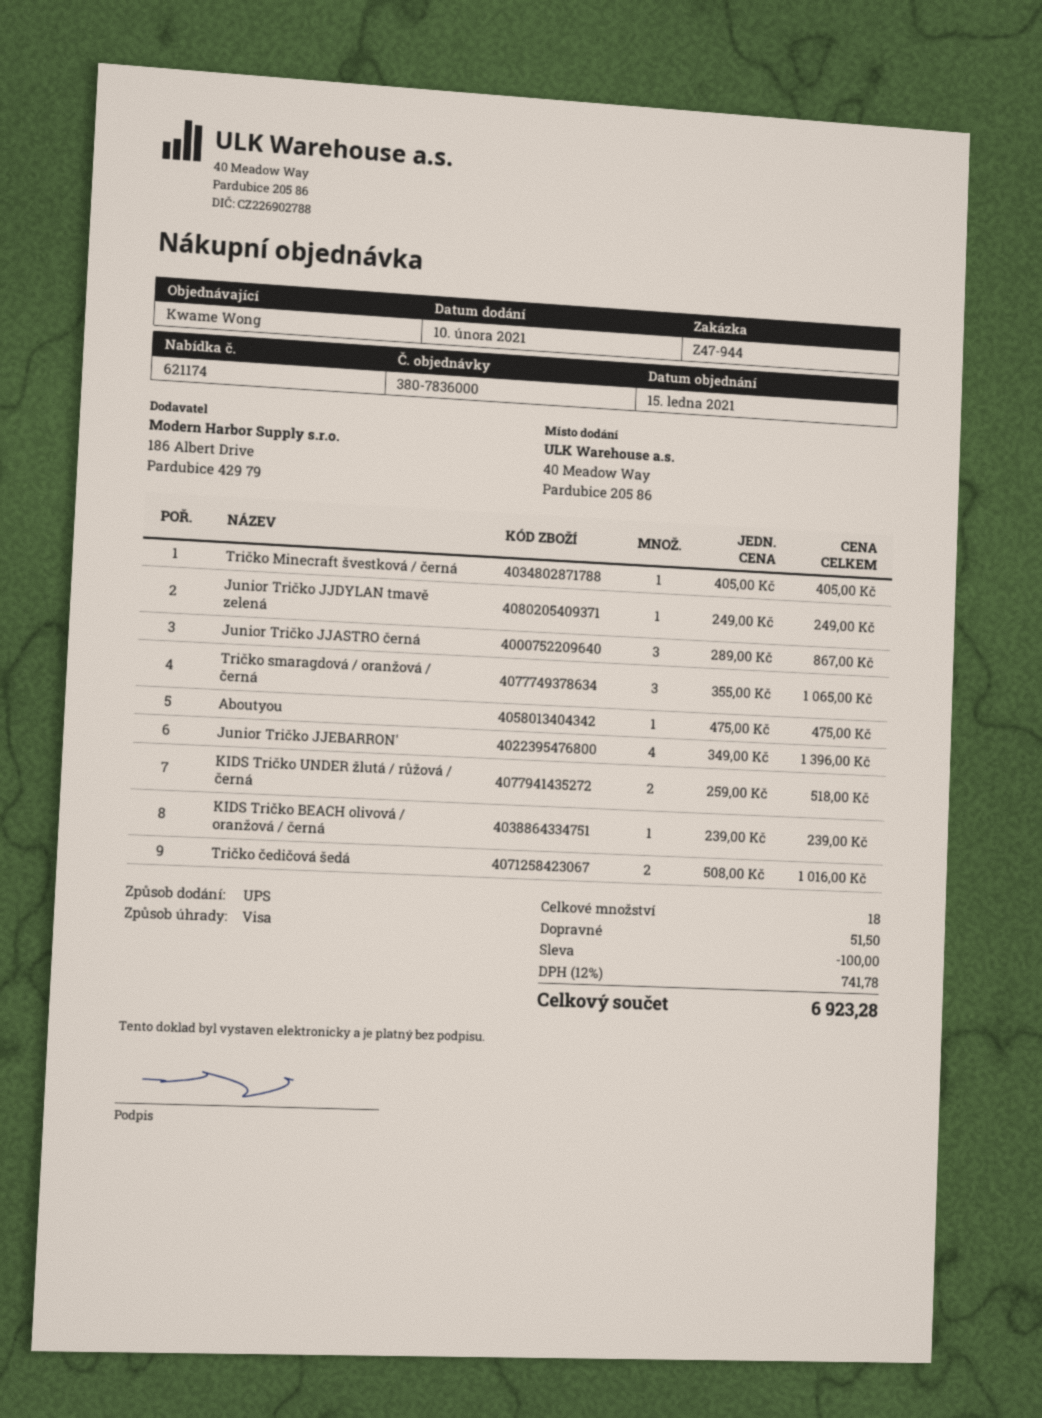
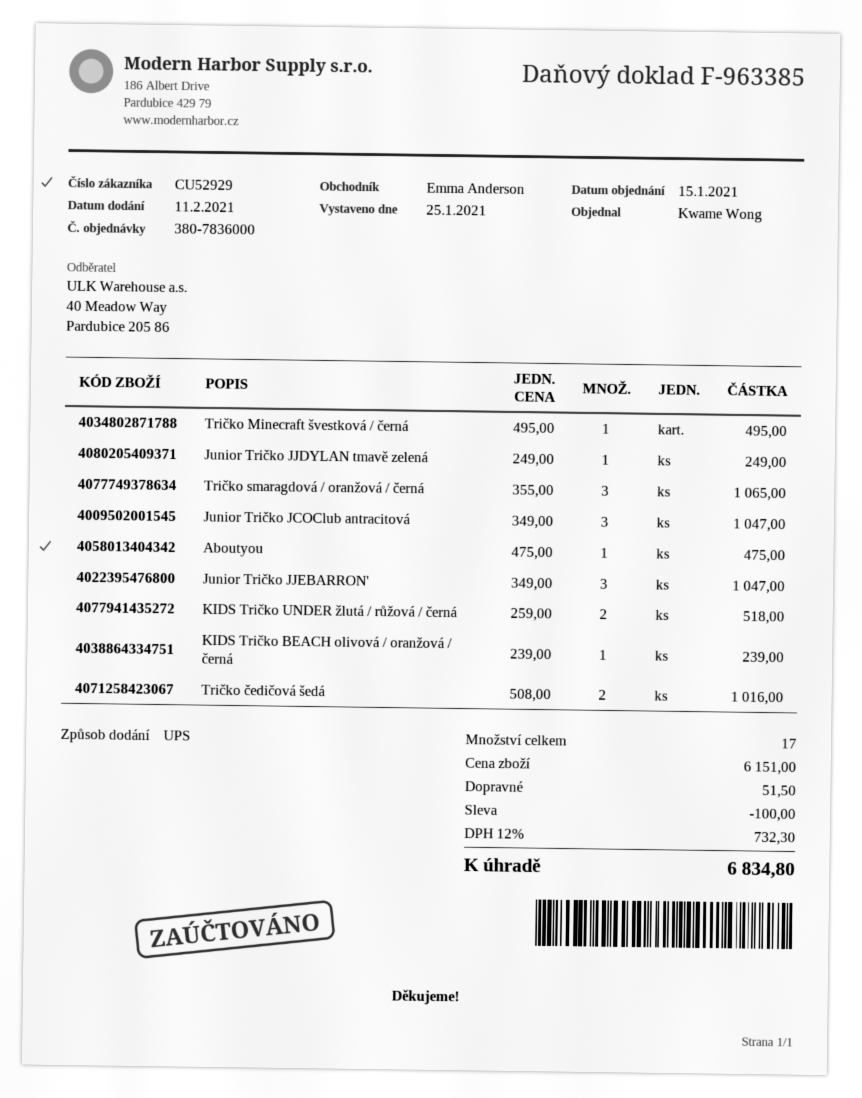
delivery date: 2021-02-10 -> 2021-02-11
Tričko Minecraft švestková / černá: 1 x 405.00 = 405.00 -> 1 x 495.00 = 495.00
Junior Tričko JJASTRO černá: 3 x 289.00 = 867.00 -> none
Junior Tričko JJEBARRON': 4 x 349.00 = 1396.00 -> 3 x 349.00 = 1047.00
Junior Tričko JCOClub antracitová: none -> 3 x 349.00 = 1047.00
total quantity: 18 -> 17
tax: 12% = 741.78 -> 12% = 732.30
total: 6923.28 -> 6834.80

